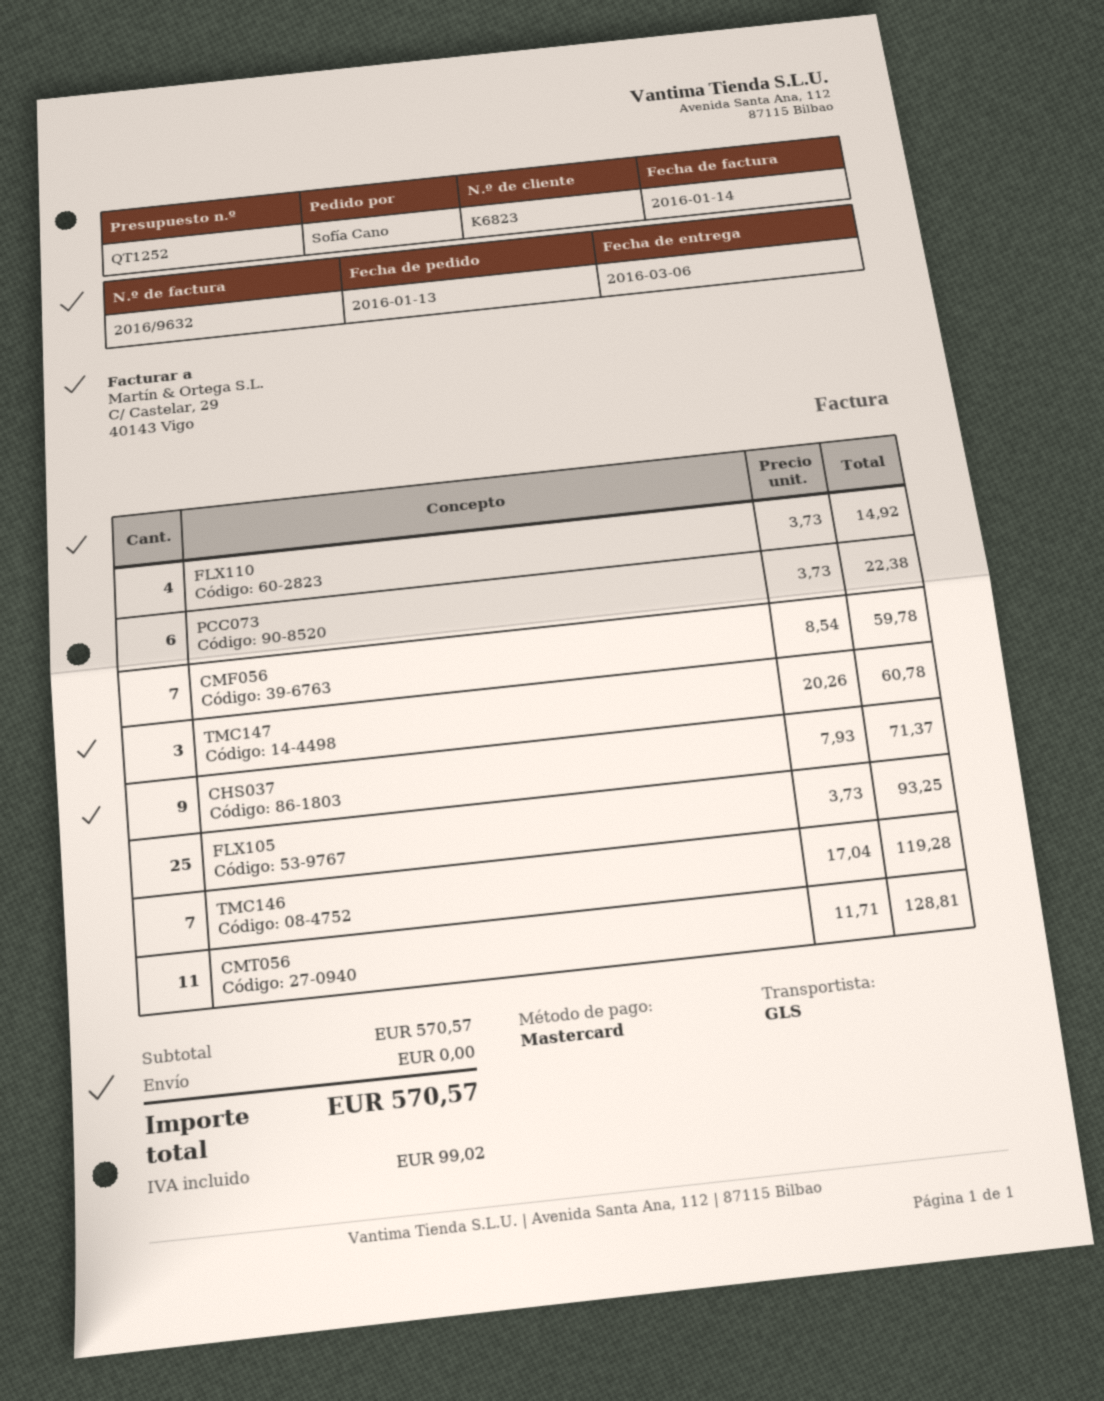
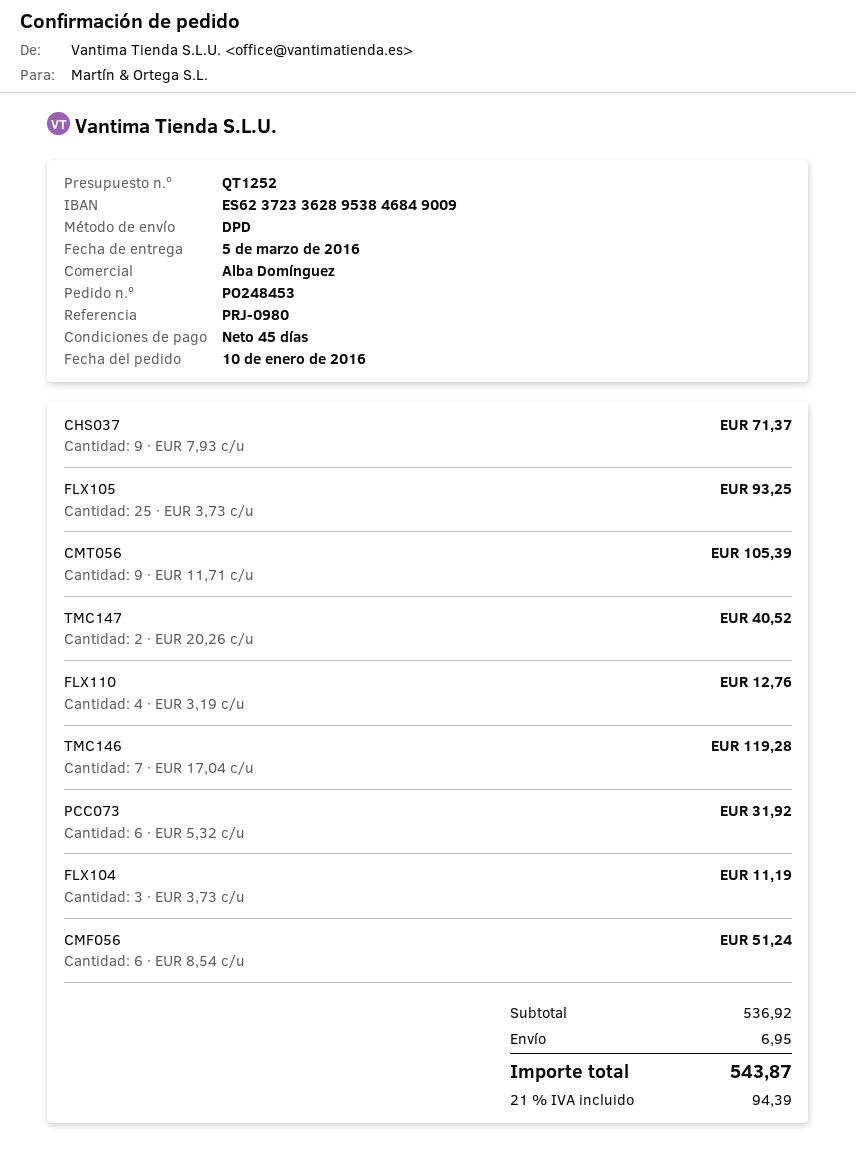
order date: 2016-01-13 -> 2016-01-10
delivery date: 2016-03-06 -> 2016-03-05
shipping method: GLS -> DPD
FLX110: 4 x 3.73 = 14.92 -> 4 x 3.19 = 12.76
PCC073: 6 x 3.73 = 22.38 -> 6 x 5.32 = 31.92
CMF056: 7 x 8.54 = 59.78 -> 6 x 8.54 = 51.24
TMC147: 3 x 20.26 = 60.78 -> 2 x 20.26 = 40.52
CMT056: 11 x 11.71 = 128.81 -> 9 x 11.71 = 105.39
FLX104: none -> 3 x 3.73 = 11.19
subtotal: 570.57 -> 536.92
shipping: 0.00 -> 6.95
tax: 99.02 -> 94.39
total: 570.57 -> 543.87

